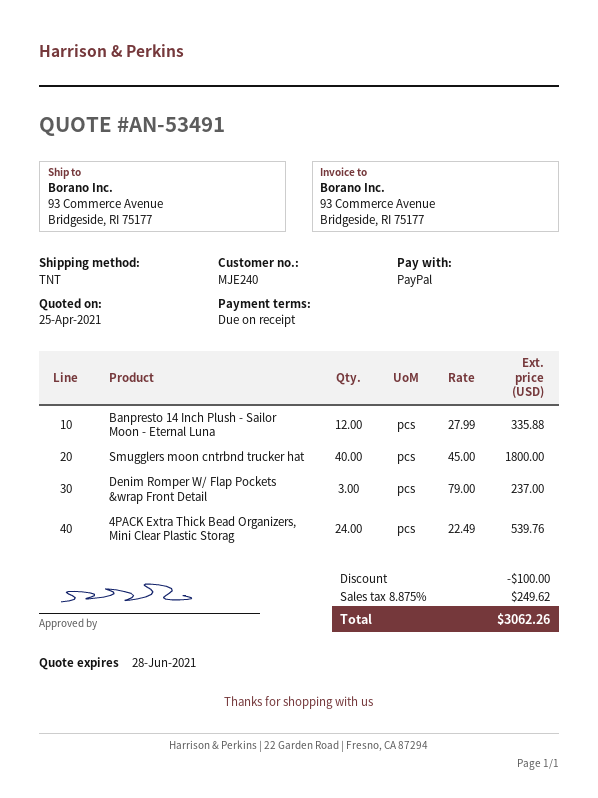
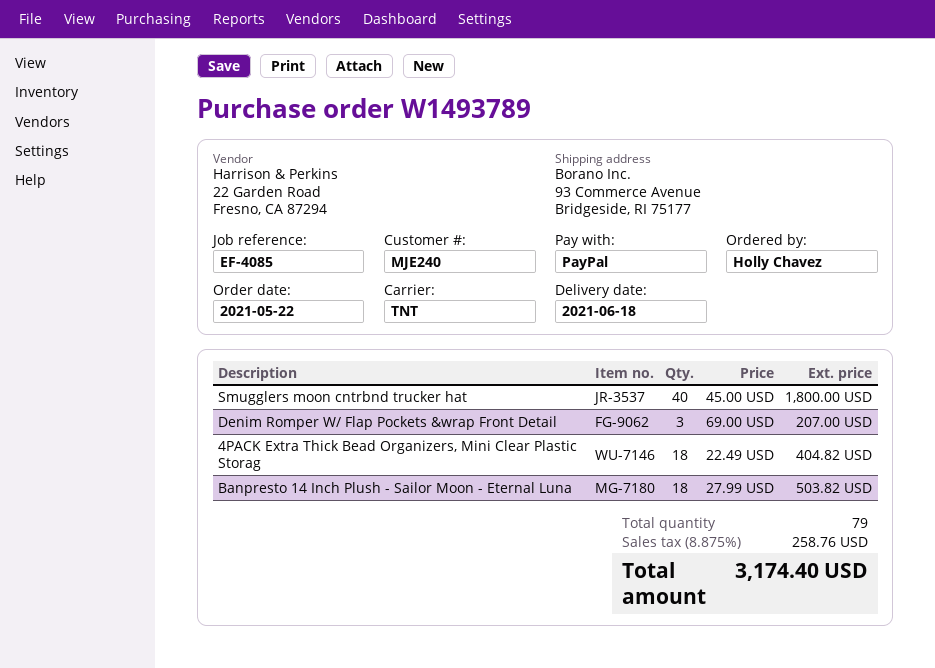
Banpresto 14 Inch Plush - Sailor Moon - Eternal Luna: 12 x 27.99 = 335.88 -> 18 x 27.99 = 503.82
Denim Romper W/ Flap Pockets &wrap Front Detail: 3 x 79.00 = 237.00 -> 3 x 69.00 = 207.00
4PACK Extra Thick Bead Organizers, Mini Clear Plastic Storag: 24 x 22.49 = 539.76 -> 18 x 22.49 = 404.82
discount: 100.00 -> none
tax: 8.875% = 249.62 -> 8.875% = 258.76
total: 3062.26 -> 3174.40

